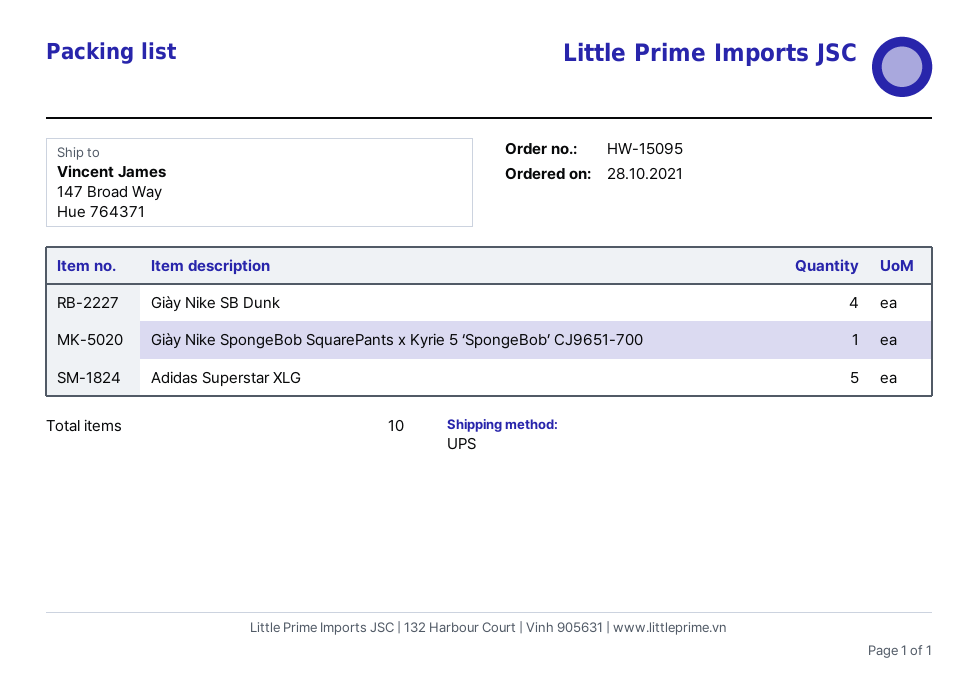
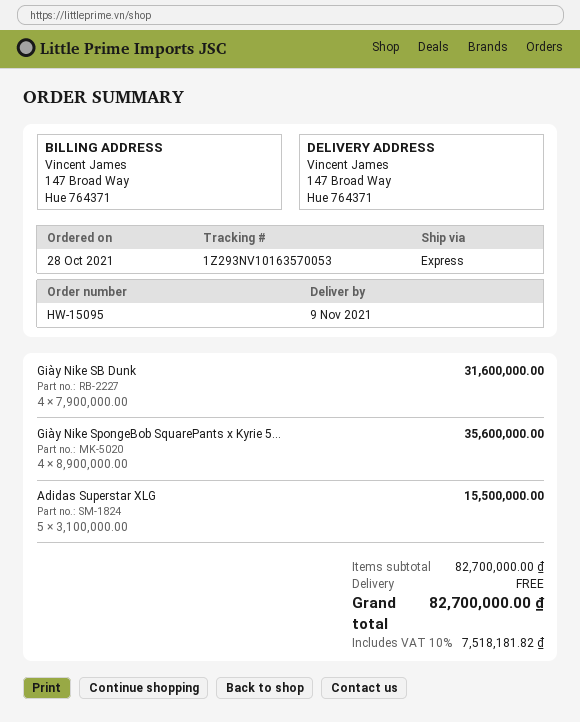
shipping method: UPS -> express
Giày Nike SpongeBob SquarePants x Kyrie 5 ‘SpongeBob’ CJ9651-700: 1 -> 4

